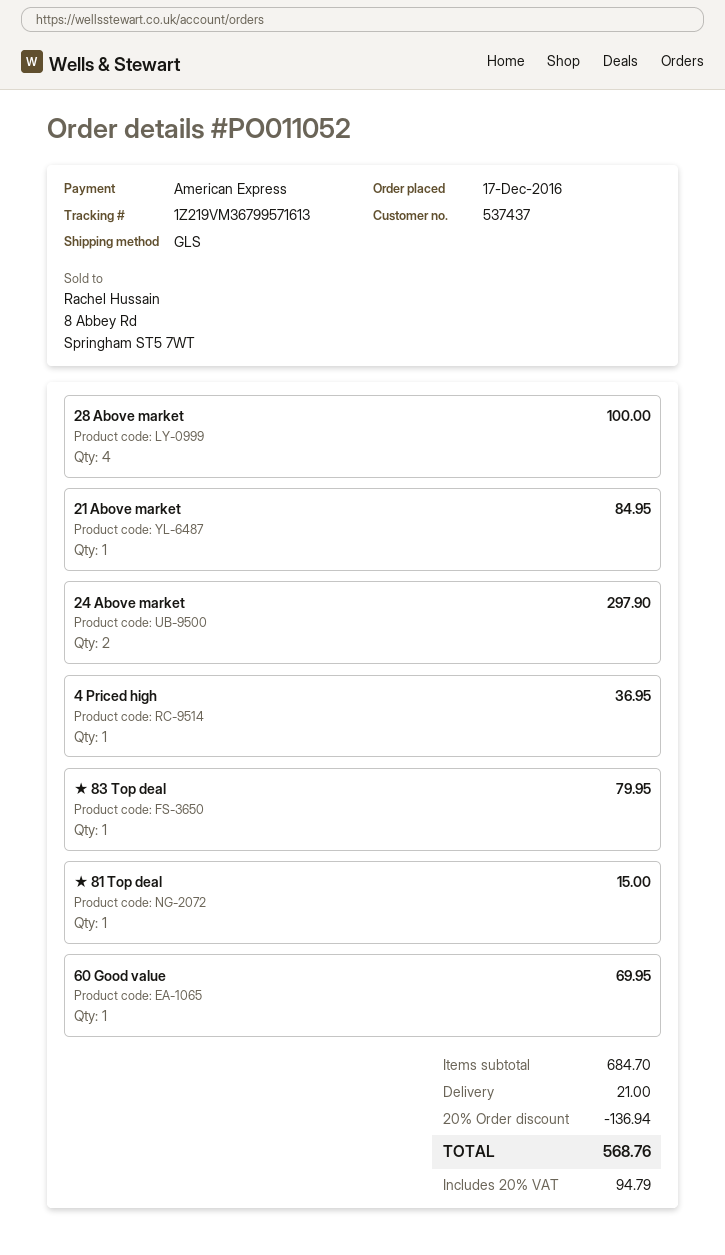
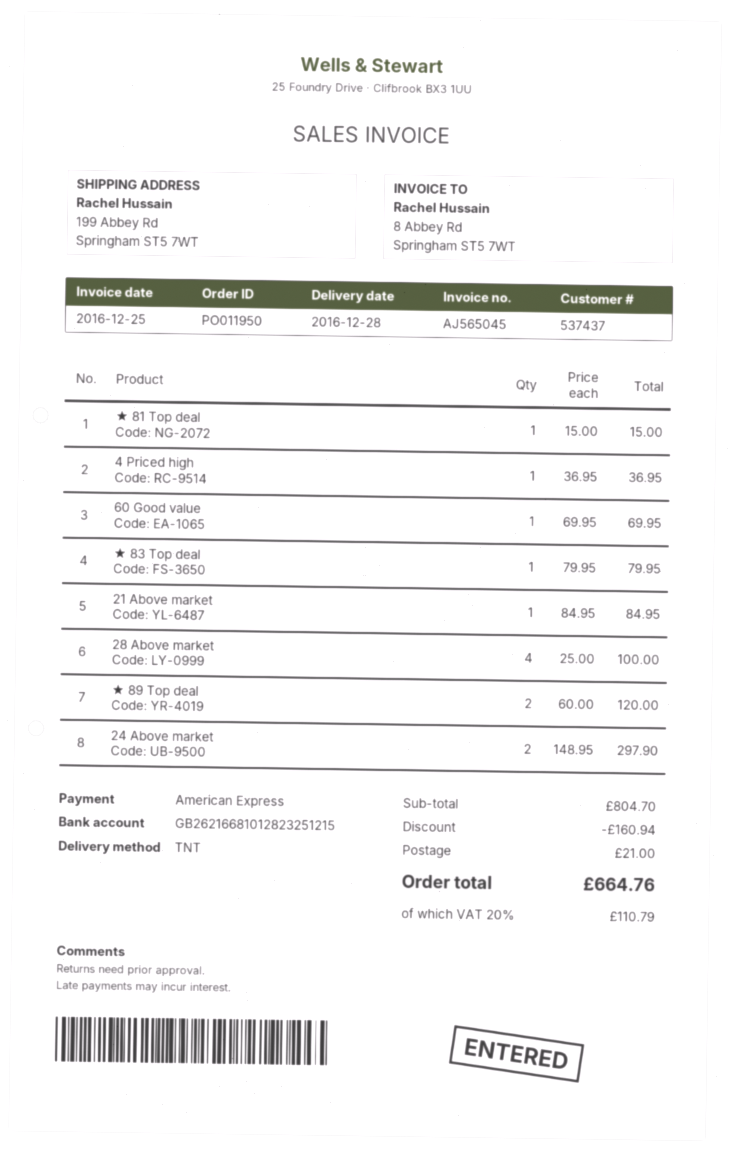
order number: PO011052 -> PO011950
shipping method: GLS -> TNT
★ 89 Top deal: none -> 2 for 120.00
subtotal: 684.70 -> 804.70
discount: 136.94 -> 160.94
tax: 20% = 94.79 -> 20% = 110.79
total: 568.76 -> 664.76

